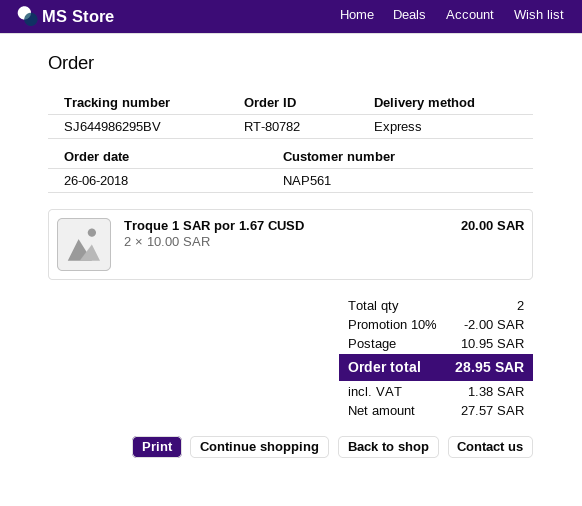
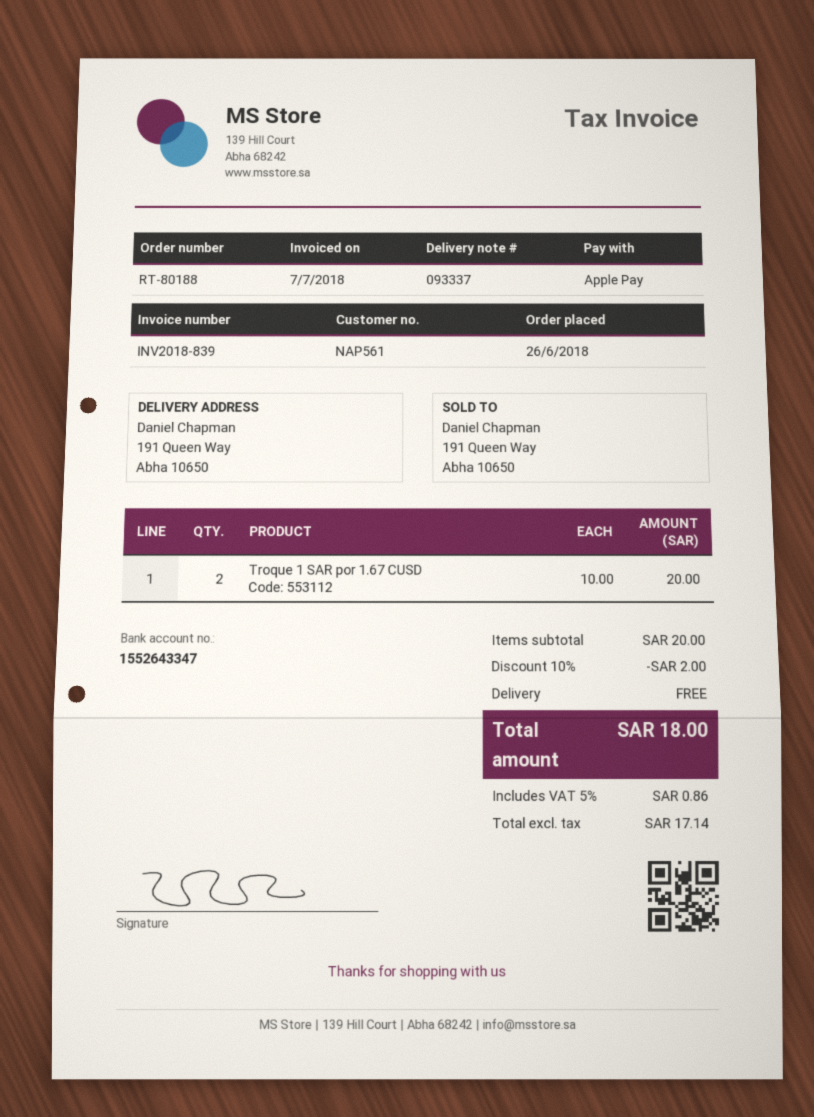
order number: RT-80782 -> RT-80188
shipping: 10.95 -> 0.00
net: 27.57 -> 17.14
tax: 1.38 -> 0.86
total: 28.95 -> 18.00

